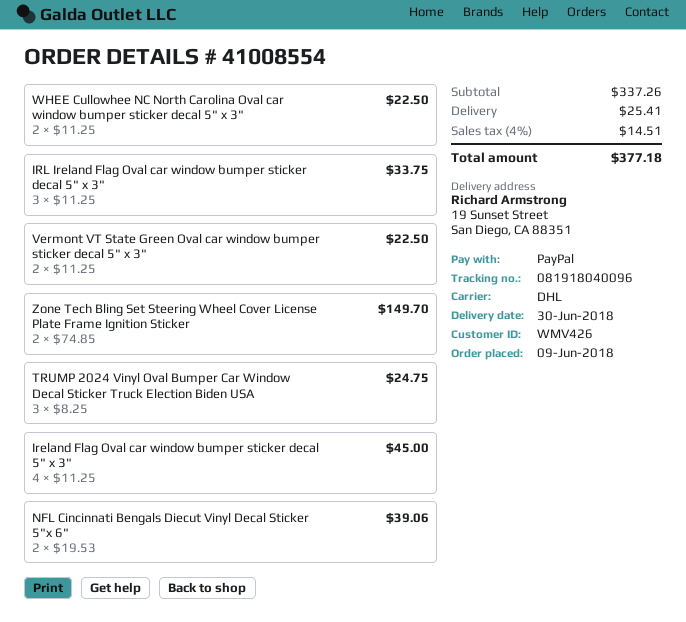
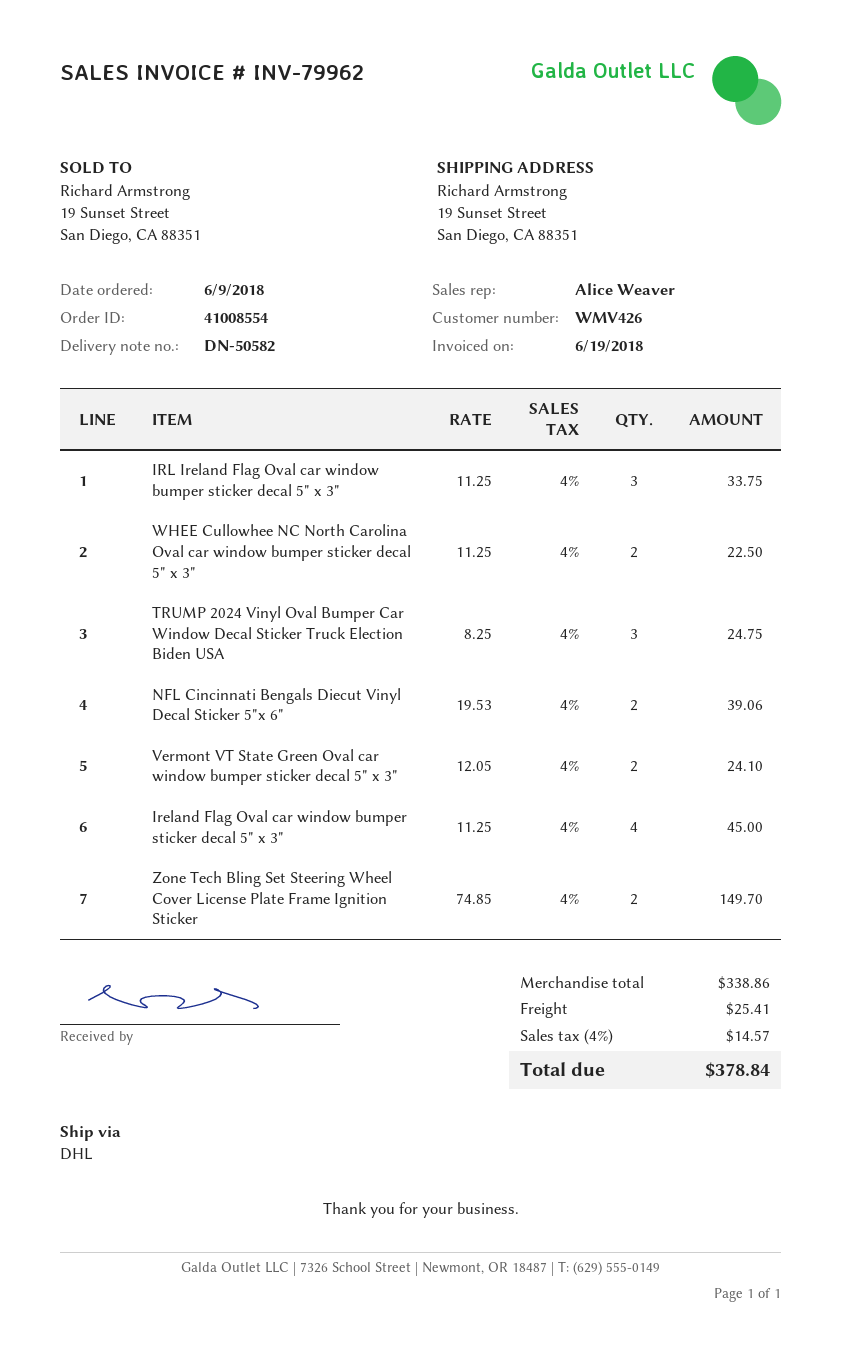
Vermont VT State Green Oval car window bumper sticker decal 5" x 3": 2 x 11.25 = 22.50 -> 2 x 12.05 = 24.10
subtotal: 337.26 -> 338.86
tax: 4% = 14.51 -> 4% = 14.57
total: 377.18 -> 378.84

